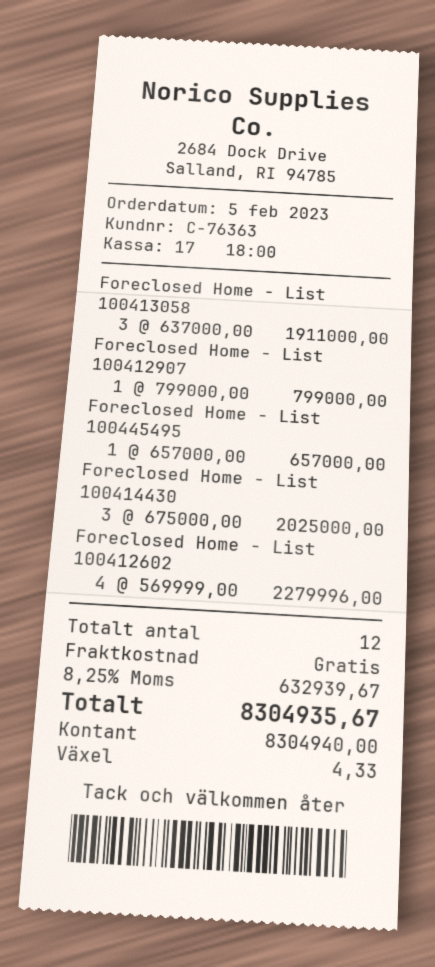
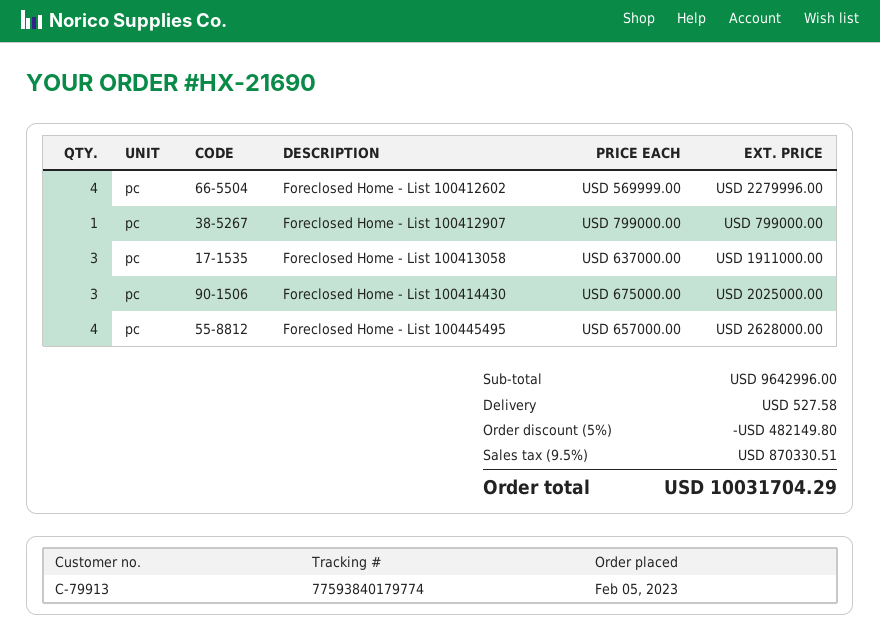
customer number: C-76363 -> C-79913
Foreclosed Home - List 100445495: 1 x 657000.00 = 657000.00 -> 4 x 657000.00 = 2628000.00
discount: none -> 5% = 482149.80
shipping: 0.00 -> 527.58
tax: 8.25% = 632939.67 -> 9.5% = 870330.51
total: 8304935.67 -> 10031704.29

